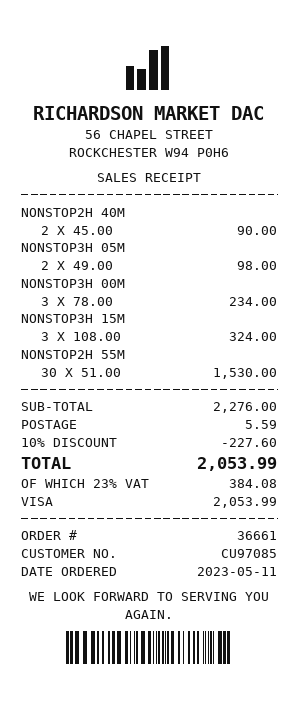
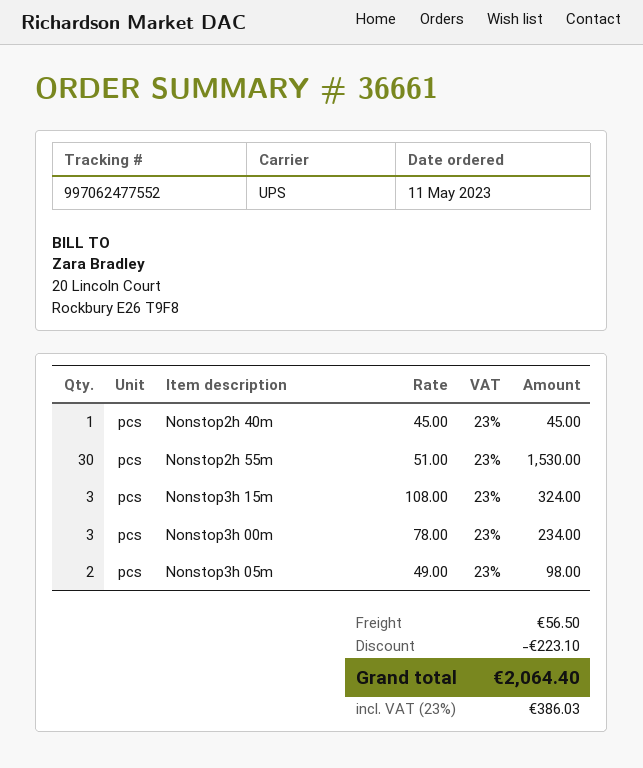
NONSTOP2H 40M: 2 x 45.00 = 90.00 -> 1 x 45.00 = 45.00
discount: 227.60 -> 223.10
shipping: 5.59 -> 56.50
tax: 23% = 384.08 -> 23% = 386.03
total: 2053.99 -> 2064.40

